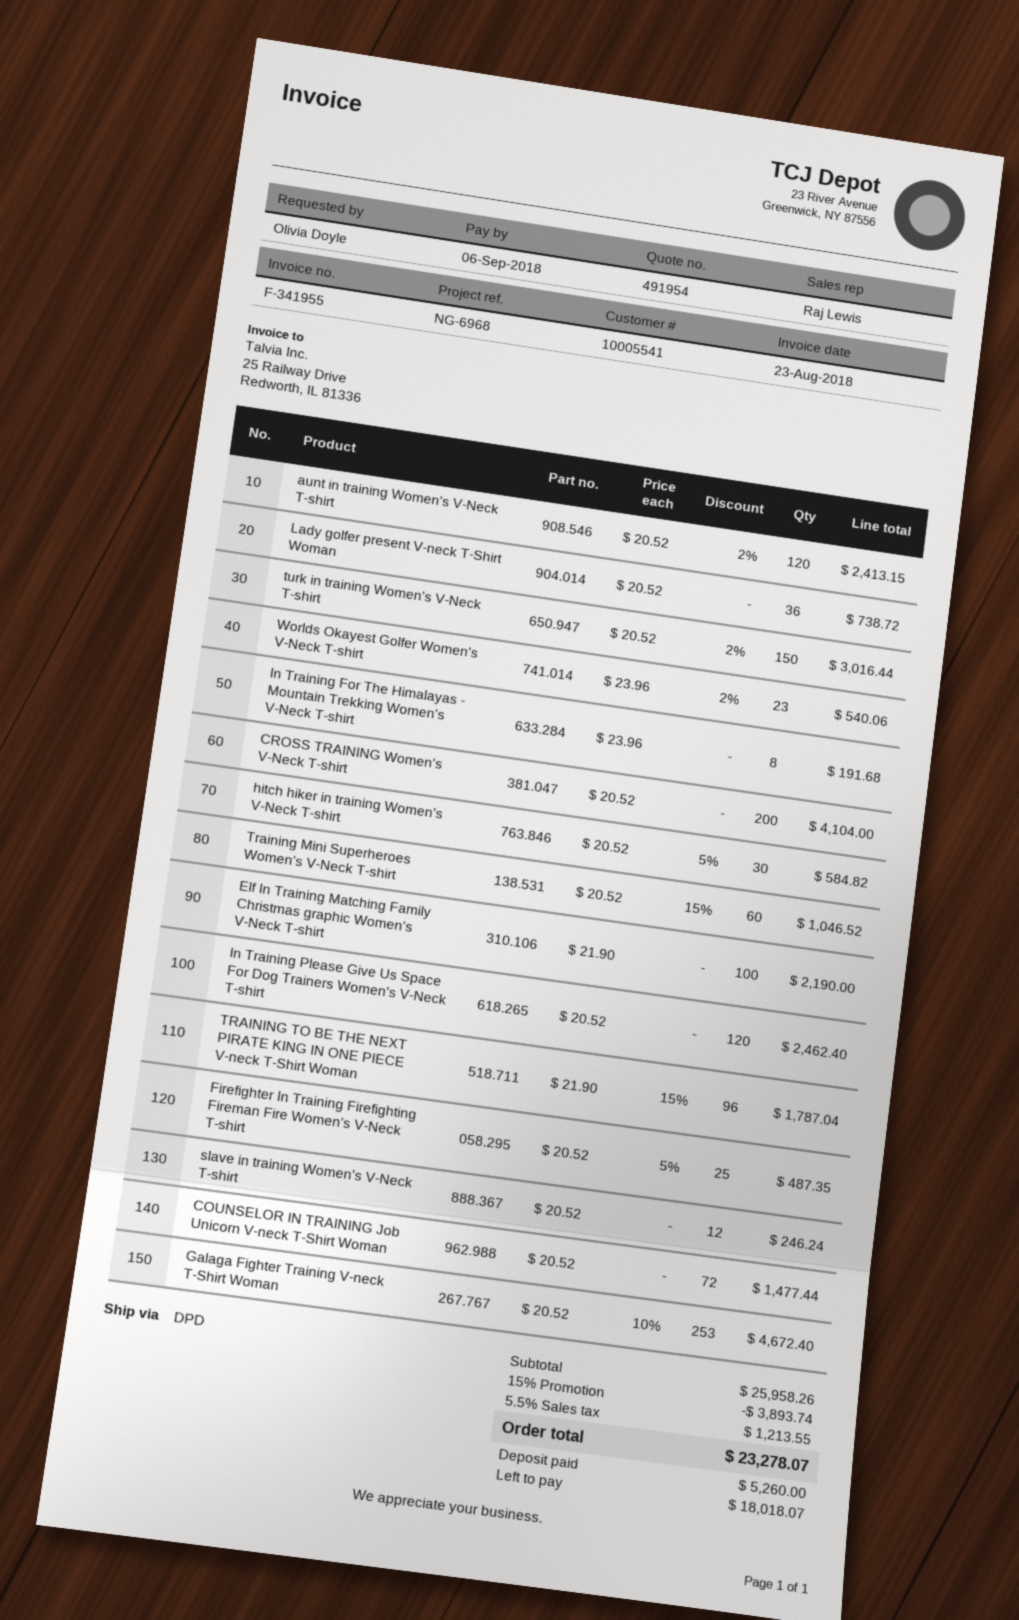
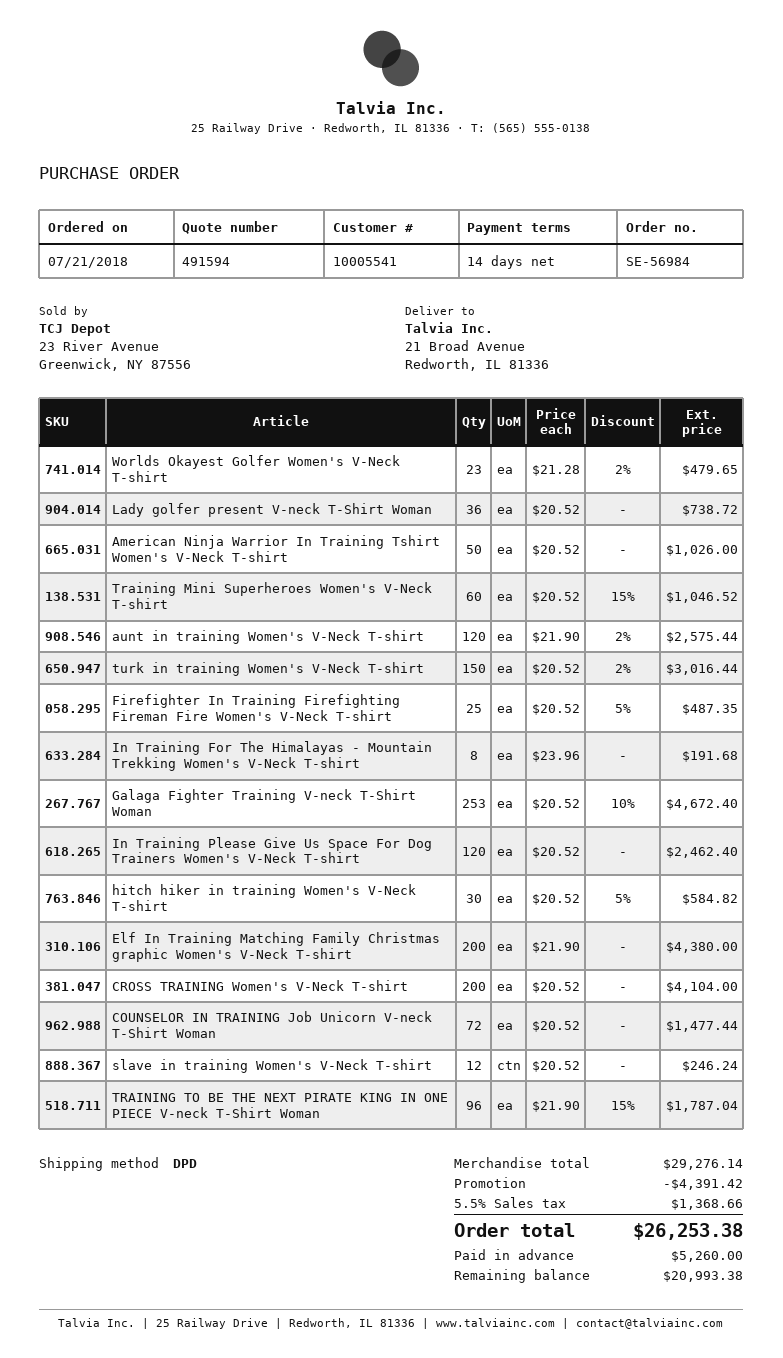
quote number: 491954 -> 491594
aunt in training Women's V-Neck T-shirt: 120 x 20.52 - 2% = 2413.15 -> 120 x 21.90 - 2% = 2575.44
Worlds Okayest Golfer Women's V-Neck T-shirt: 23 x 23.96 - 2% = 540.06 -> 23 x 21.28 - 2% = 479.65
Elf In Training Matching Family Christmas graphic Women's V-Neck T-shirt: 100 x 21.90 = 2190.00 -> 200 x 21.90 = 4380.00
American Ninja Warrior In Training Tshirt Women's V-Neck T-shirt: none -> 50 x 20.52 = 1026.00
subtotal: 25958.26 -> 29276.14
discount: 3893.74 -> 4391.42
tax: 5.5% = 1213.55 -> 5.5% = 1368.66
total: 23278.07 -> 26253.38
balance: 18018.07 -> 20993.38

